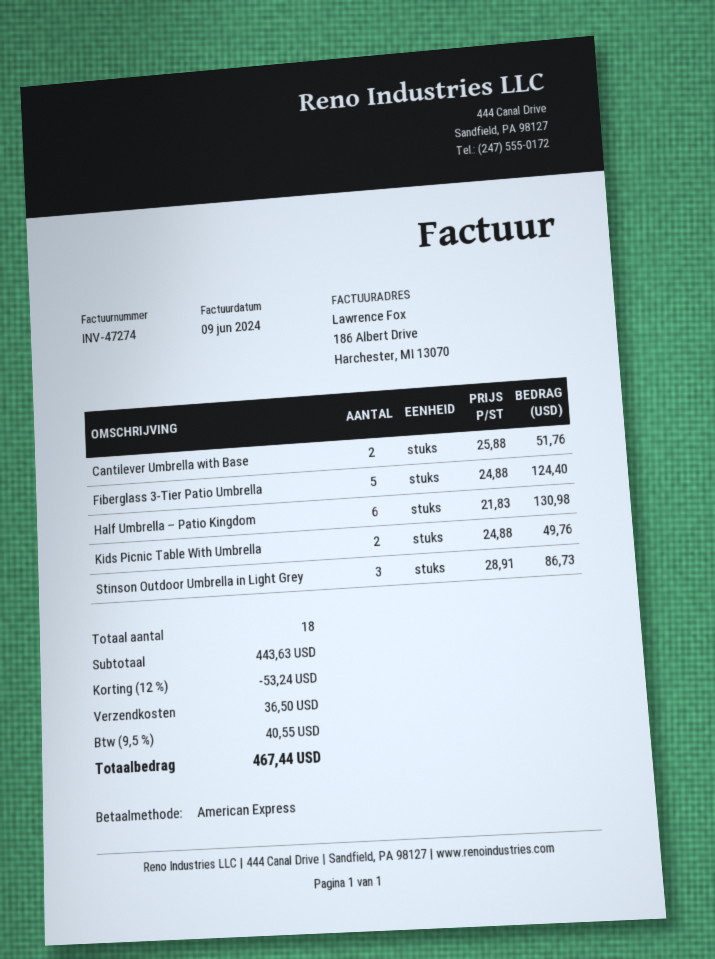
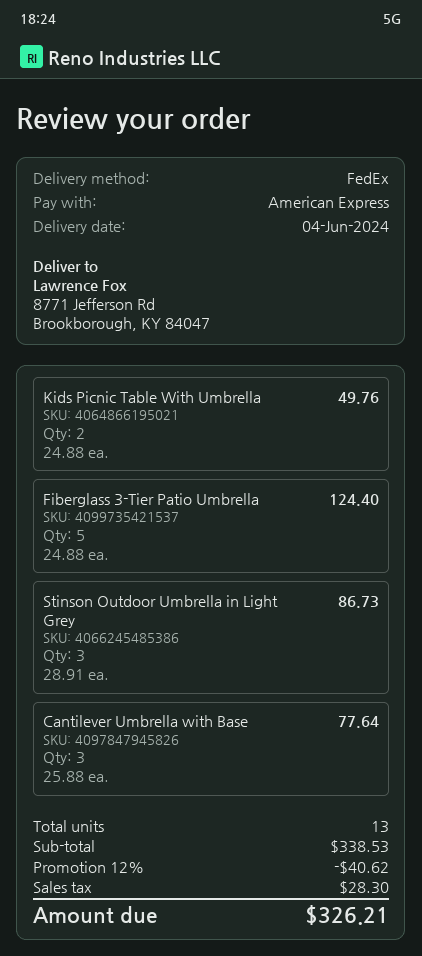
Cantilever Umbrella with Base: 2 x 25.88 = 51.76 -> 3 x 25.88 = 77.64
Half Umbrella – Patio Kingdom: 6 x 21.83 = 130.98 -> none
total quantity: 18 -> 13
subtotal: 443.63 -> 338.53
discount: 12% = 53.24 -> 12% = 40.62
shipping: 36.50 -> none
tax: 40.55 -> 28.30
total: 467.44 -> 326.21

